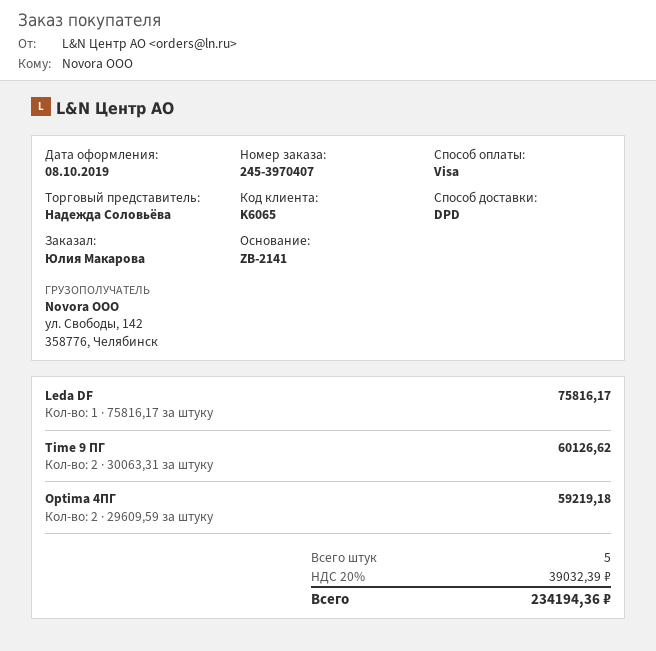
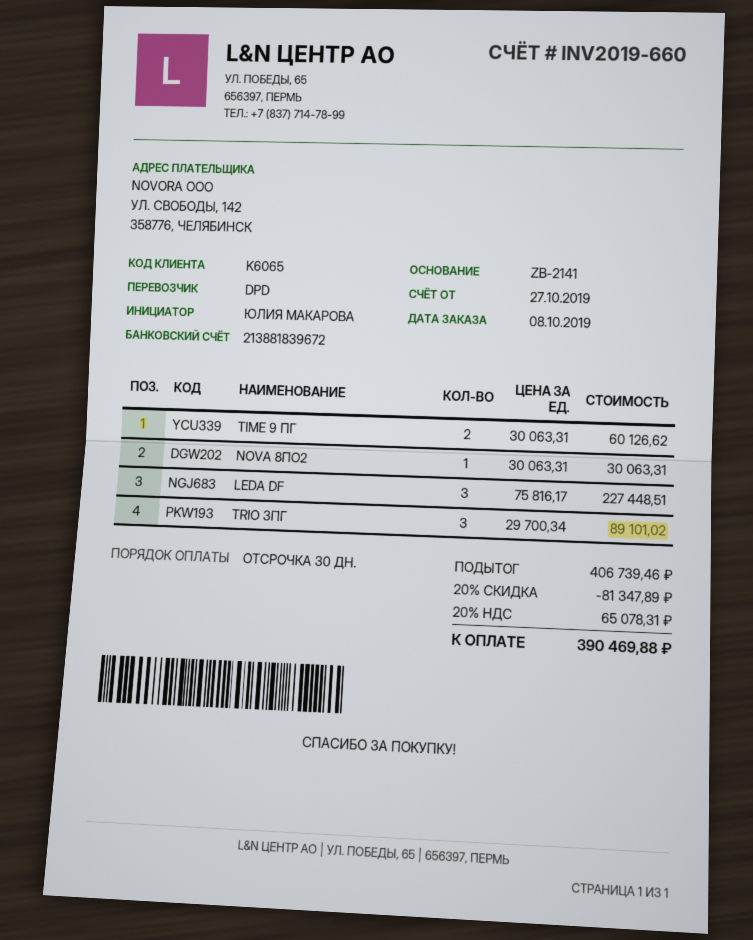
Leda DF: 1 x 75816.17 = 75816.17 -> 3 x 75816.17 = 227448.51
Optima 4ПГ: 2 x 29609.59 = 59219.18 -> none
NOVA 8ПО2: none -> 1 x 30063.31 = 30063.31
TRIO 3ПГ: none -> 3 x 29700.34 = 89101.02
discount: none -> 20% = 81347.89
tax: 20% = 39032.39 -> 20% = 65078.31
total: 234194.36 -> 390469.88

